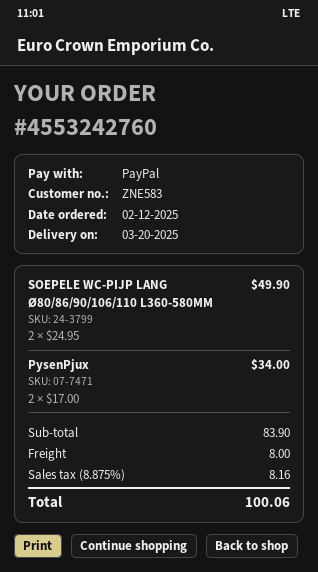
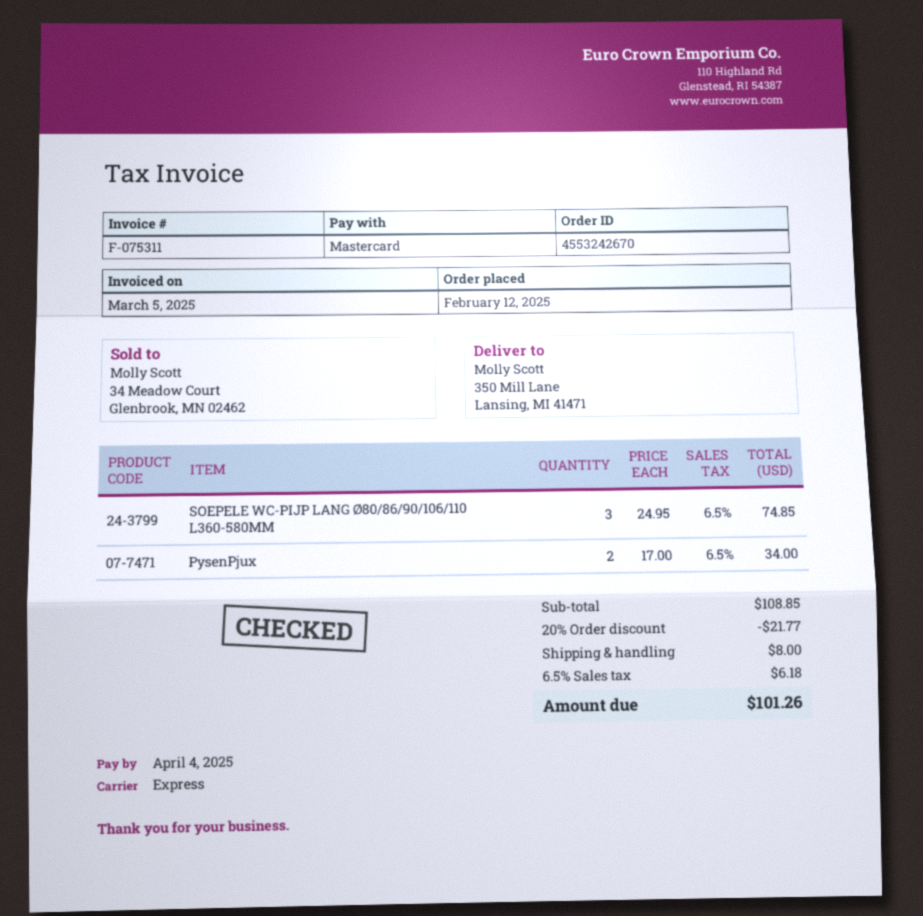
order number: 4553242760 -> 4553242670
payment method: PayPal -> Mastercard
SOEPELE WC-PIJP LANG Ø80/86/90/106/110 L360-580MM: 2 x 24.95 = 49.90 -> 3 x 24.95 = 74.85
subtotal: 83.90 -> 108.85
discount: none -> 20% = 21.77
tax: 8.875% = 8.16 -> 6.5% = 6.18
total: 100.06 -> 101.26

